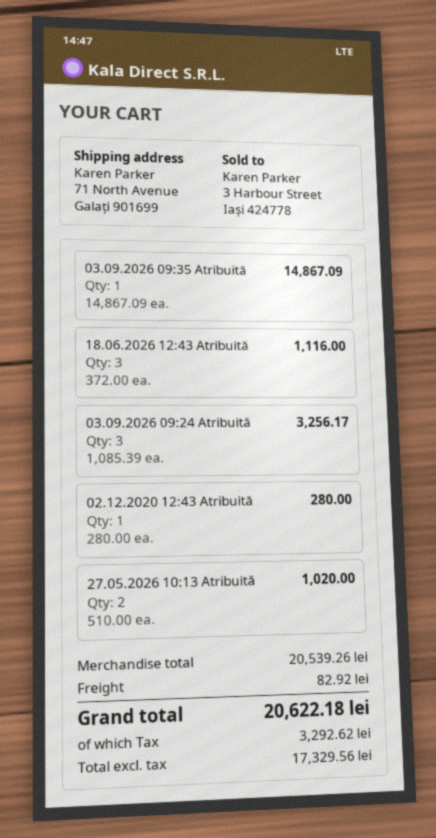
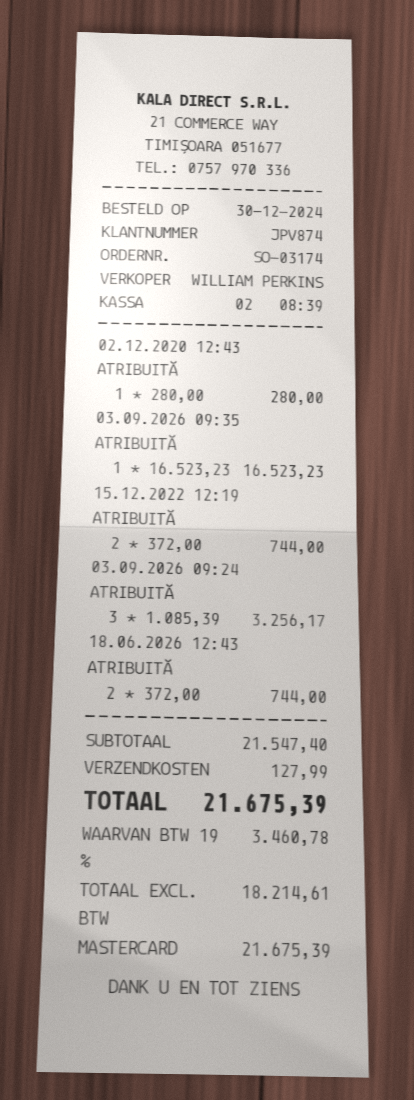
03.09.2026 09:35 Atribuită: 1 x 14867.09 = 14867.09 -> 1 x 16523.23 = 16523.23
18.06.2026 12:43 Atribuită: 3 x 372.00 = 1116.00 -> 2 x 372.00 = 744.00
27.05.2026 10:13 Atribuită: 2 x 510.00 = 1020.00 -> none
15.12.2022 12:19 ATRIBUITĂ: none -> 2 x 372.00 = 744.00
subtotal: 20539.26 -> 21547.40
shipping: 82.92 -> 127.99
net: 17329.56 -> 18214.61
tax: 3292.62 -> 3460.78
total: 20622.18 -> 21675.39

